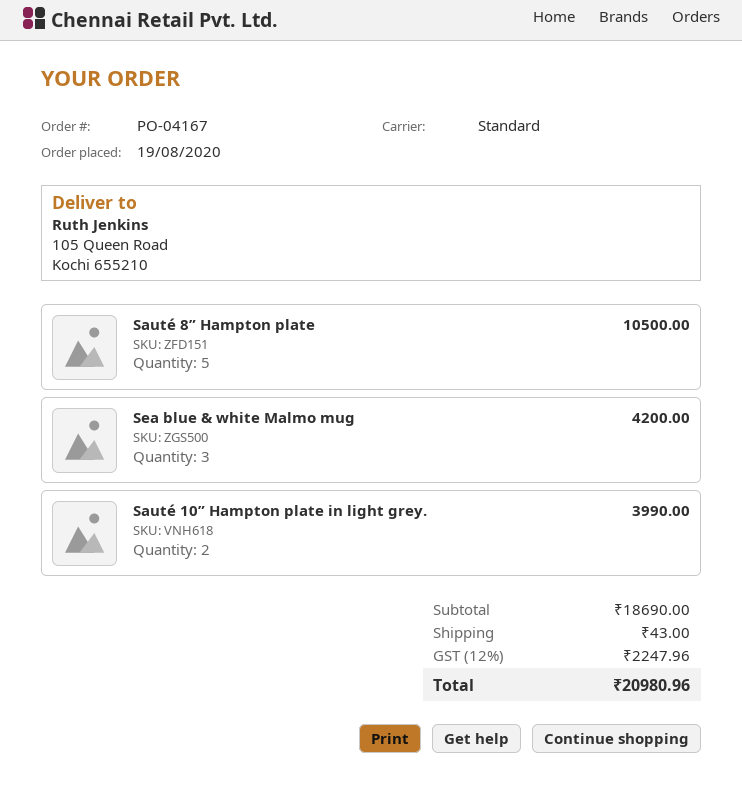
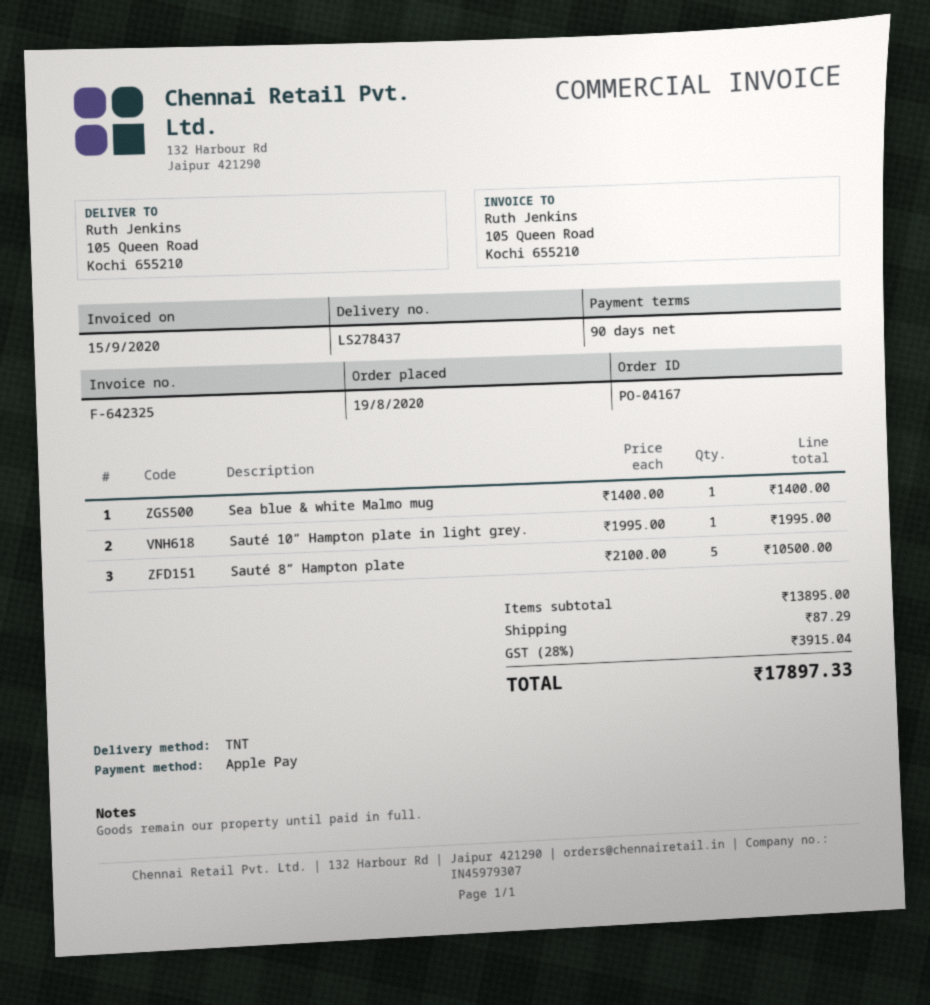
shipping method: standard -> TNT
Sea blue & white Malmo mug: 3 for 4200.00 -> 1 for 1400.00
Sauté 10” Hampton plate in light grey.: 2 for 3990.00 -> 1 for 1995.00
subtotal: 18690.00 -> 13895.00
shipping: 43.00 -> 87.29
tax: 12% = 2247.96 -> 28% = 3915.04
total: 20980.96 -> 17897.33

